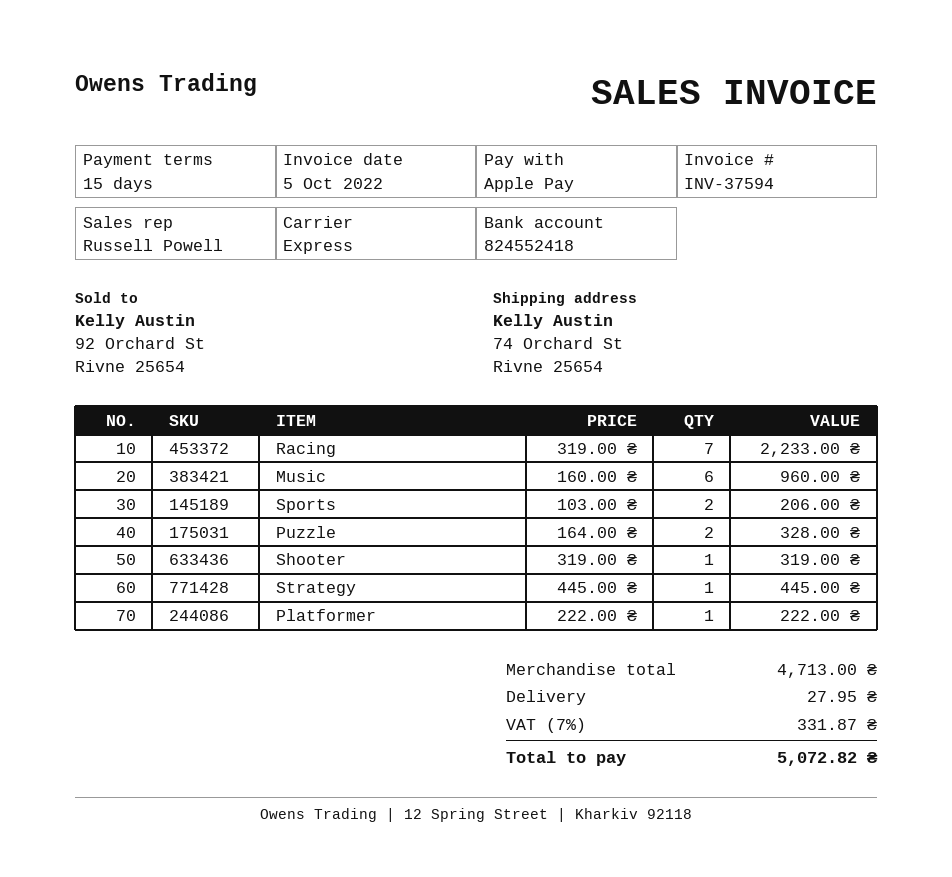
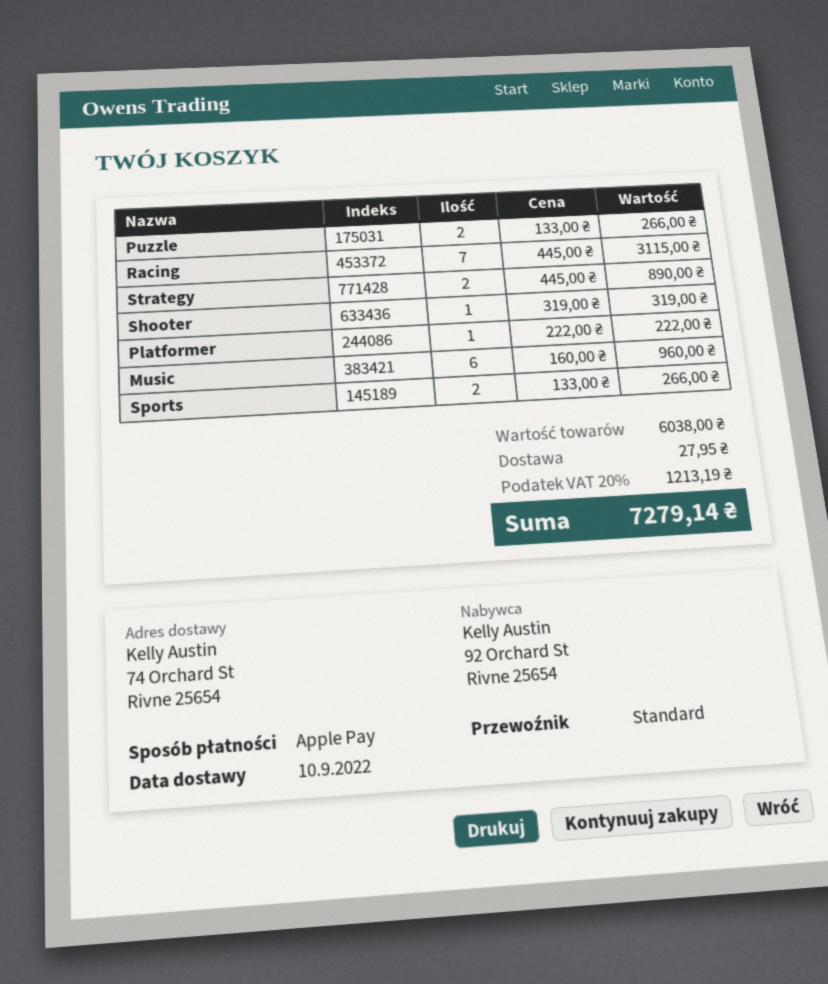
shipping method: express -> standard
Racing: 7 x 319.00 = 2233.00 -> 7 x 445.00 = 3115.00
Sports: 2 x 103.00 = 206.00 -> 2 x 133.00 = 266.00
Puzzle: 2 x 164.00 = 328.00 -> 2 x 133.00 = 266.00
Strategy: 1 x 445.00 = 445.00 -> 2 x 445.00 = 890.00
subtotal: 4713.00 -> 6038.00
tax: 7% = 331.87 -> 20% = 1213.19
total: 5072.82 -> 7279.14

